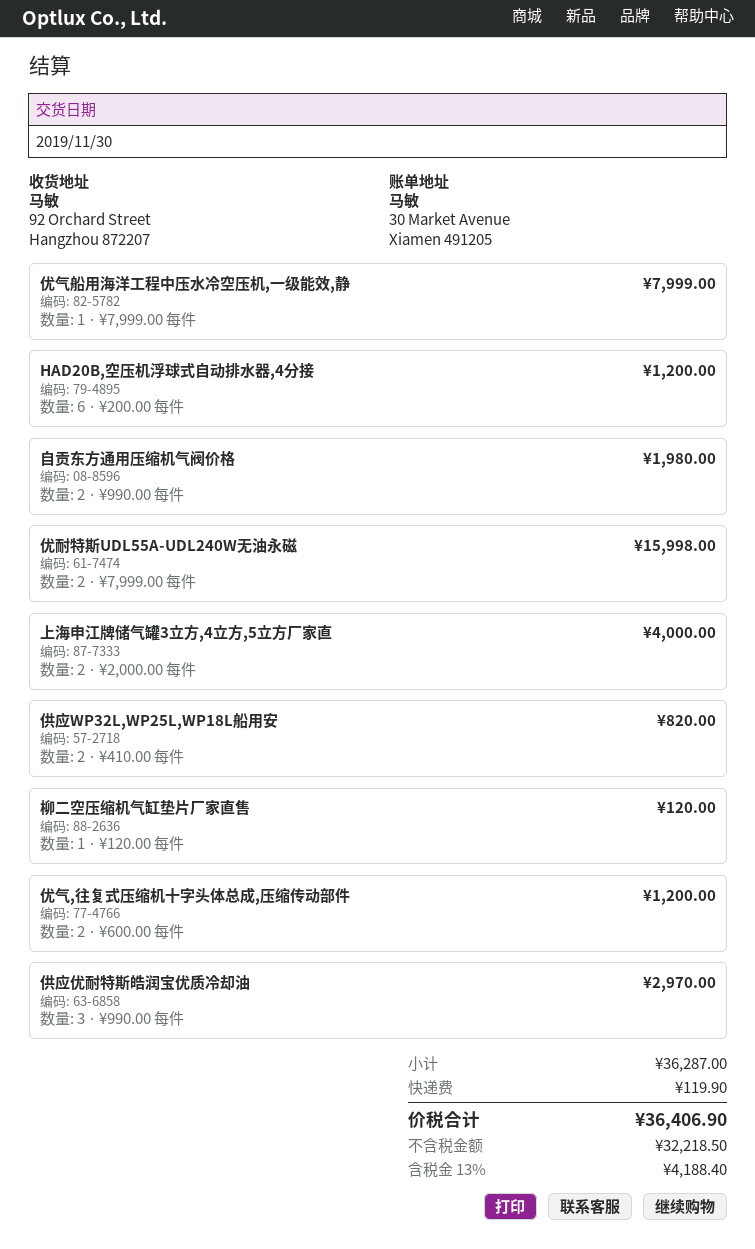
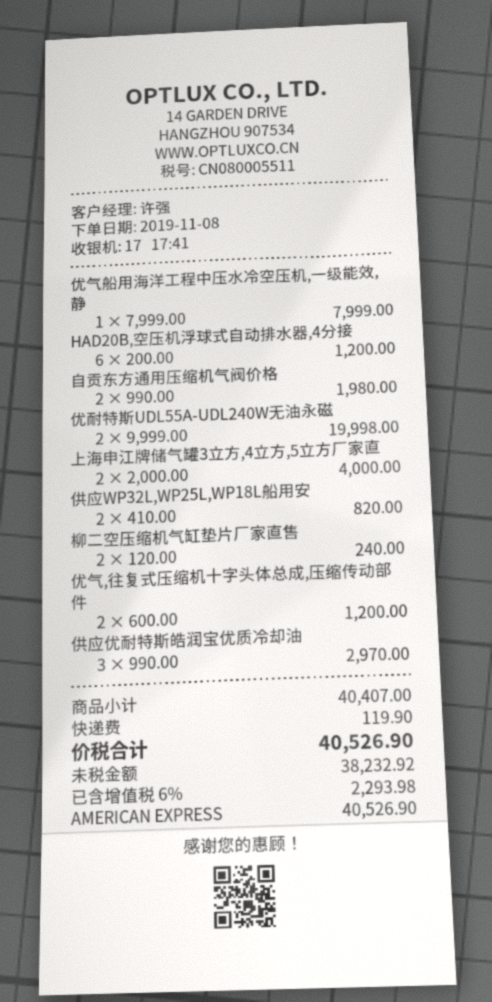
优耐特斯UDL55A-UDL240W无油永磁: 2 x 7999.00 = 15998.00 -> 2 x 9999.00 = 19998.00
柳二空压缩机气缸垫片厂家直售: 1 x 120.00 = 120.00 -> 2 x 120.00 = 240.00
subtotal: 36287.00 -> 40407.00
net: 32218.50 -> 38232.92
tax: 13% = 4188.40 -> 6% = 2293.98
total: 36406.90 -> 40526.90

